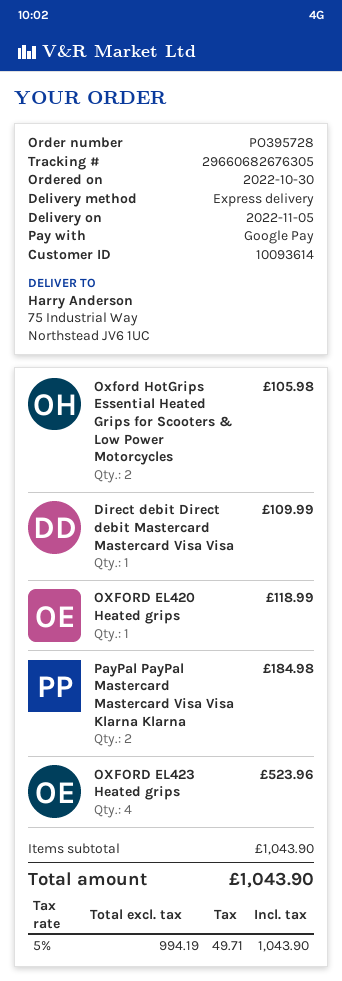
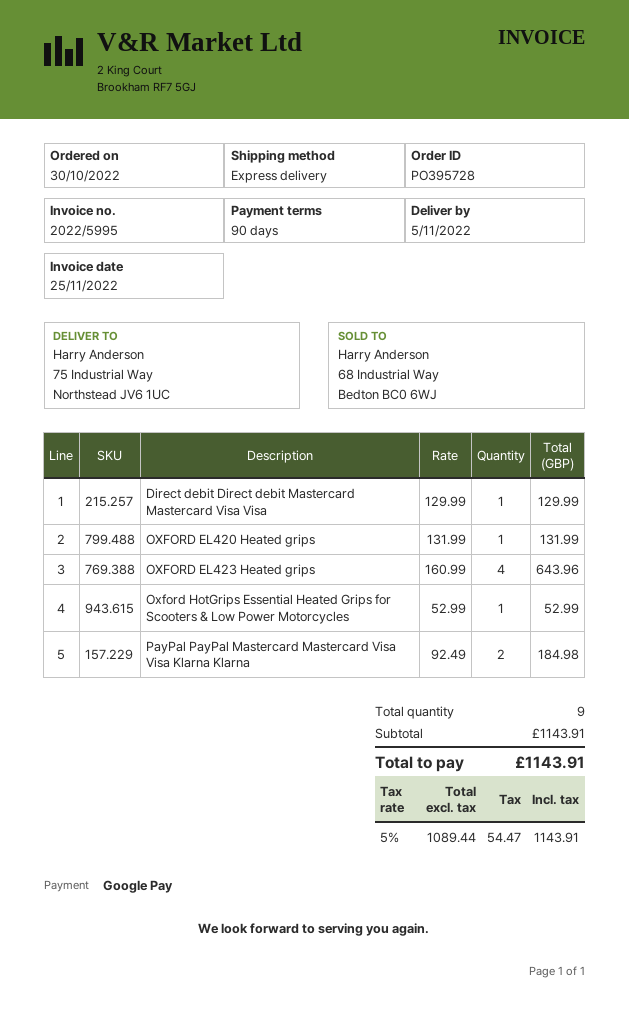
Oxford HotGrips Essential Heated Grips for Scooters & Low Power Motorcycles: 2 for 105.98 -> 1 for 52.99
Direct debit Direct debit Mastercard Mastercard Visa Visa: 1 for 109.99 -> 1 for 129.99
OXFORD EL420 Heated grips: 1 for 118.99 -> 1 for 131.99
OXFORD EL423 Heated grips: 4 for 523.96 -> 4 for 643.96
subtotal: 1043.90 -> 1143.91
net: 994.19 -> 1089.44
tax: 5% = 49.71 -> 5% = 54.47
total: 1043.90 -> 1143.91

